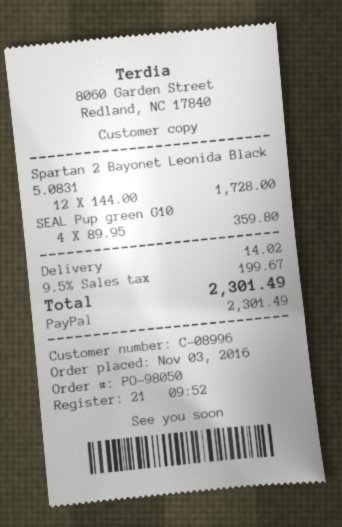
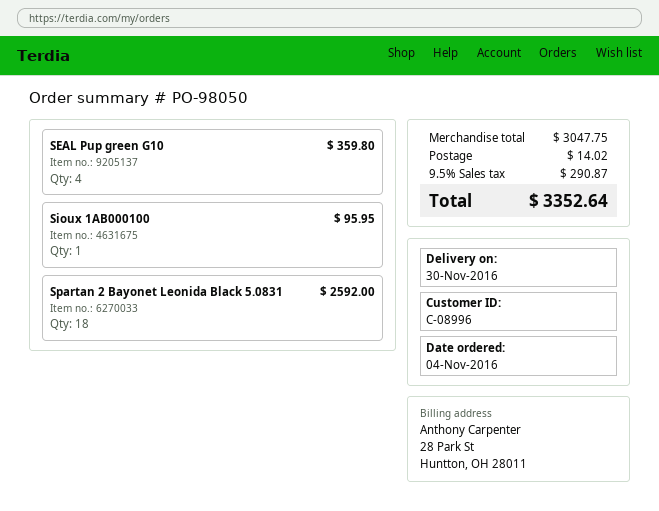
order date: 2016-11-03 -> 2016-11-04
Spartan 2 Bayonet Leonida Black 5.0831: 12 for 1728.00 -> 18 for 2592.00
Sioux 1AB000100: none -> 1 for 95.95
tax: 9.5% = 199.67 -> 9.5% = 290.87
total: 2301.49 -> 3352.64

